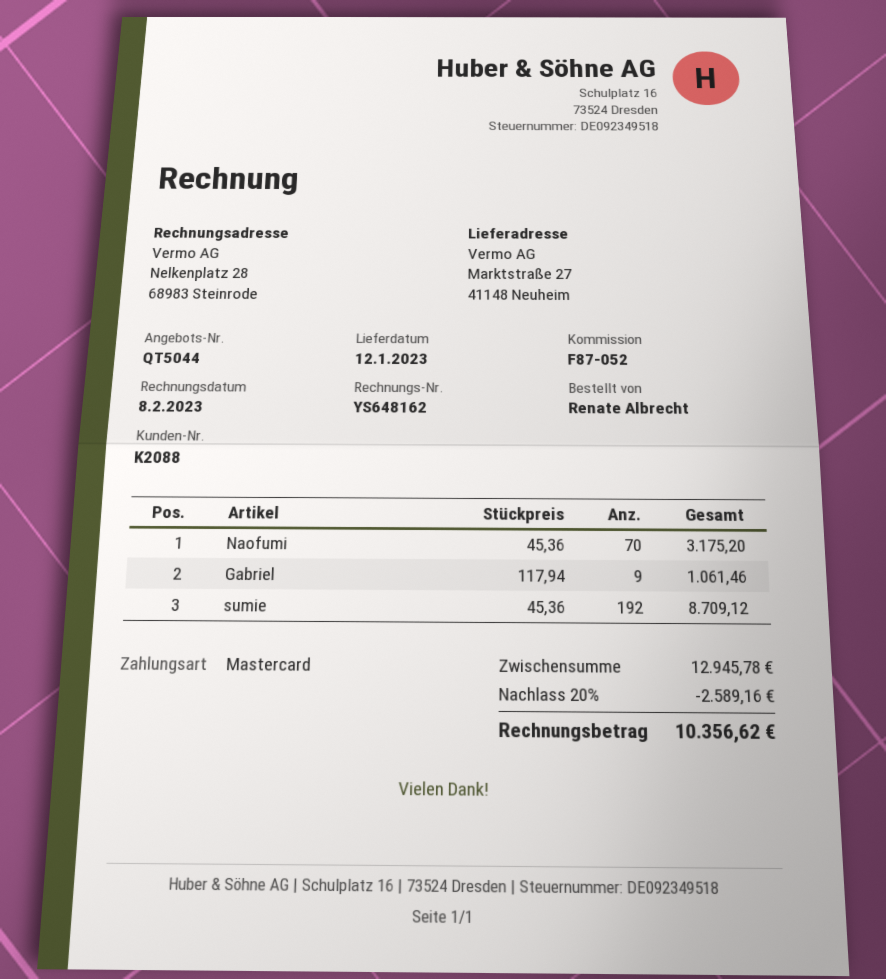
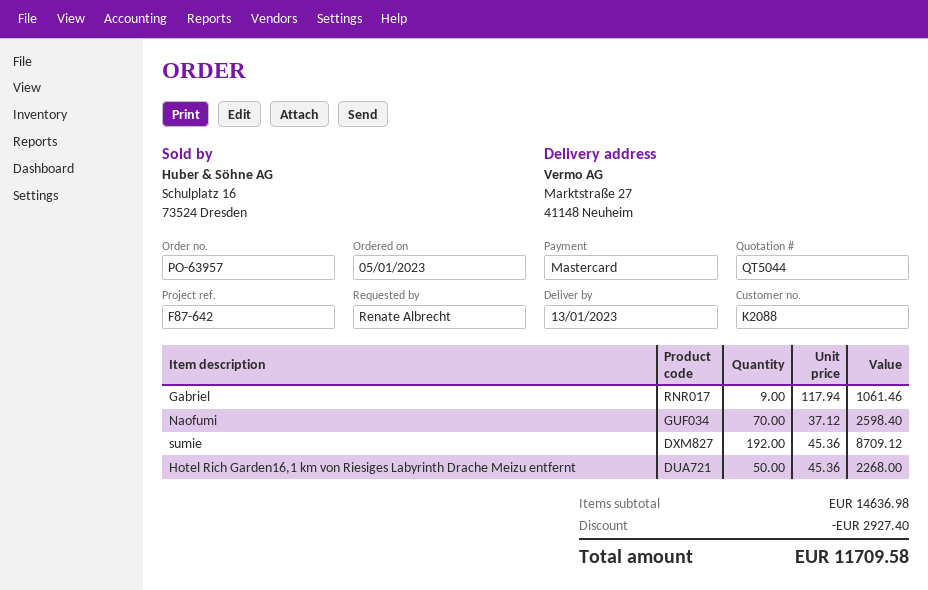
delivery date: 2023-01-12 -> 2023-01-13
reference: F87-052 -> F87-642
Naofumi: 70 x 45.36 = 3175.20 -> 70 x 37.12 = 2598.40
Hotel Rich Garden16,1 km von Riesiges Labyrinth Drache Meizu entfernt: none -> 50 x 45.36 = 2268.00
subtotal: 12945.78 -> 14636.98
discount: 2589.16 -> 2927.40
total: 10356.62 -> 11709.58

